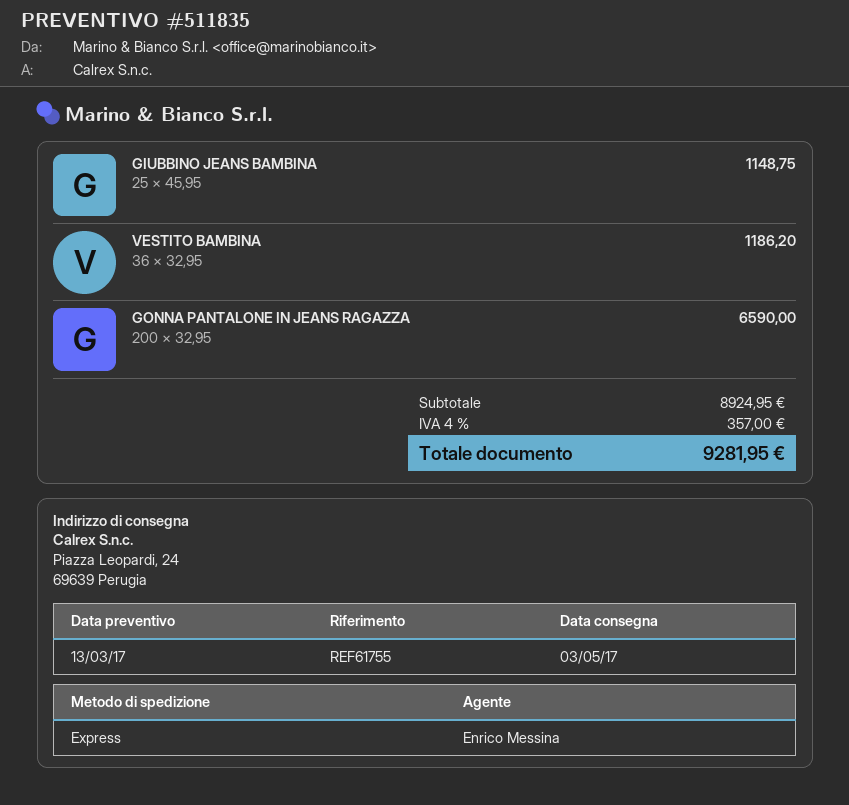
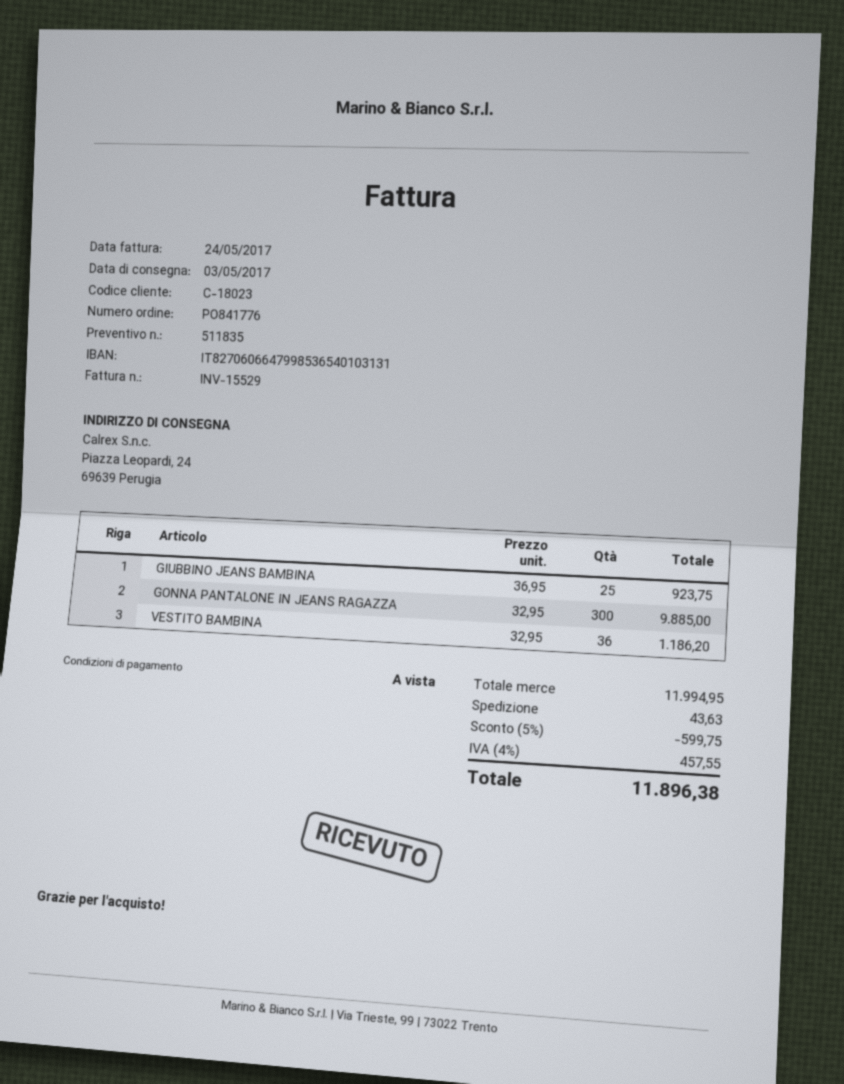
GIUBBINO JEANS BAMBINA: 25 x 45.95 = 1148.75 -> 25 x 36.95 = 923.75
GONNA PANTALONE IN JEANS RAGAZZA: 200 x 32.95 = 6590.00 -> 300 x 32.95 = 9885.00
subtotal: 8924.95 -> 11994.95
discount: none -> 5% = 599.75
shipping: none -> 43.63
tax: 4% = 357.00 -> 4% = 457.55
total: 9281.95 -> 11896.38

